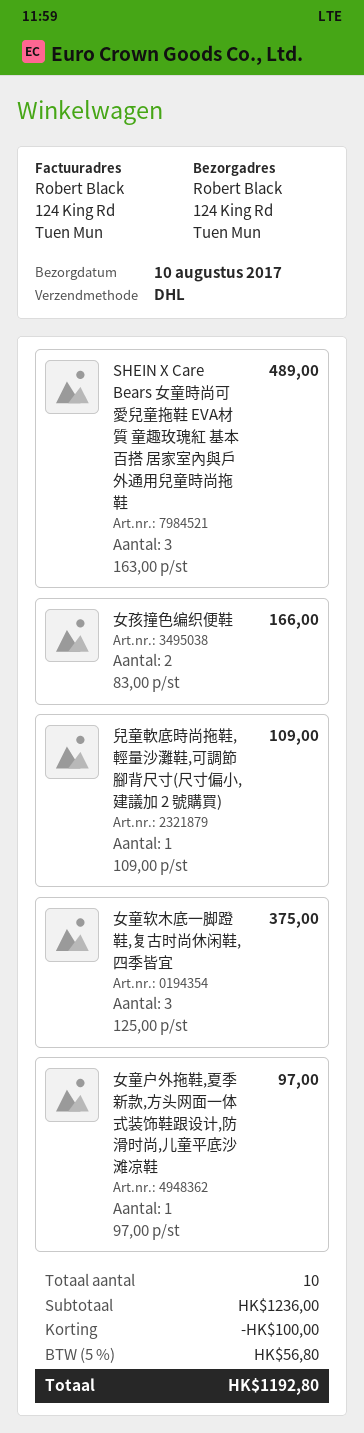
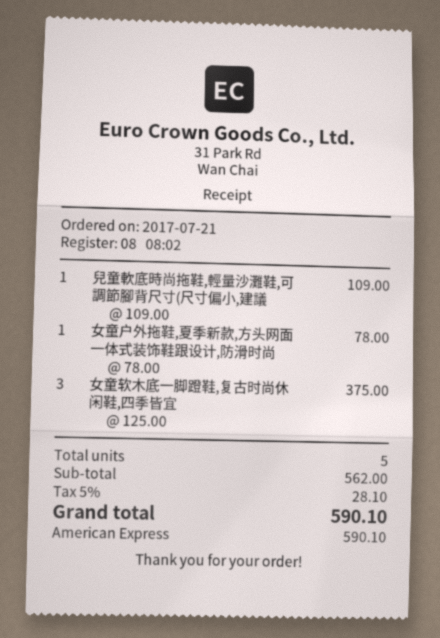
SHEIN X Care Bears 女童時尚可愛兒童拖鞋 EVA材質 童趣玫瑰紅 基本百搭 居家室內與戶外通用兒童時尚拖鞋: 3 x 163.00 = 489.00 -> none
女孩撞色编织便鞋: 2 x 83.00 = 166.00 -> none
女童户外拖鞋,夏季新款,方头网面一体式装饰鞋跟设计,防滑时尚,儿童平底沙滩凉鞋: 1 x 97.00 = 97.00 -> 1 x 78.00 = 78.00
total quantity: 10 -> 5
subtotal: 1236.00 -> 562.00
discount: 100.00 -> none
tax: 5% = 56.80 -> 5% = 28.10
total: 1192.80 -> 590.10

